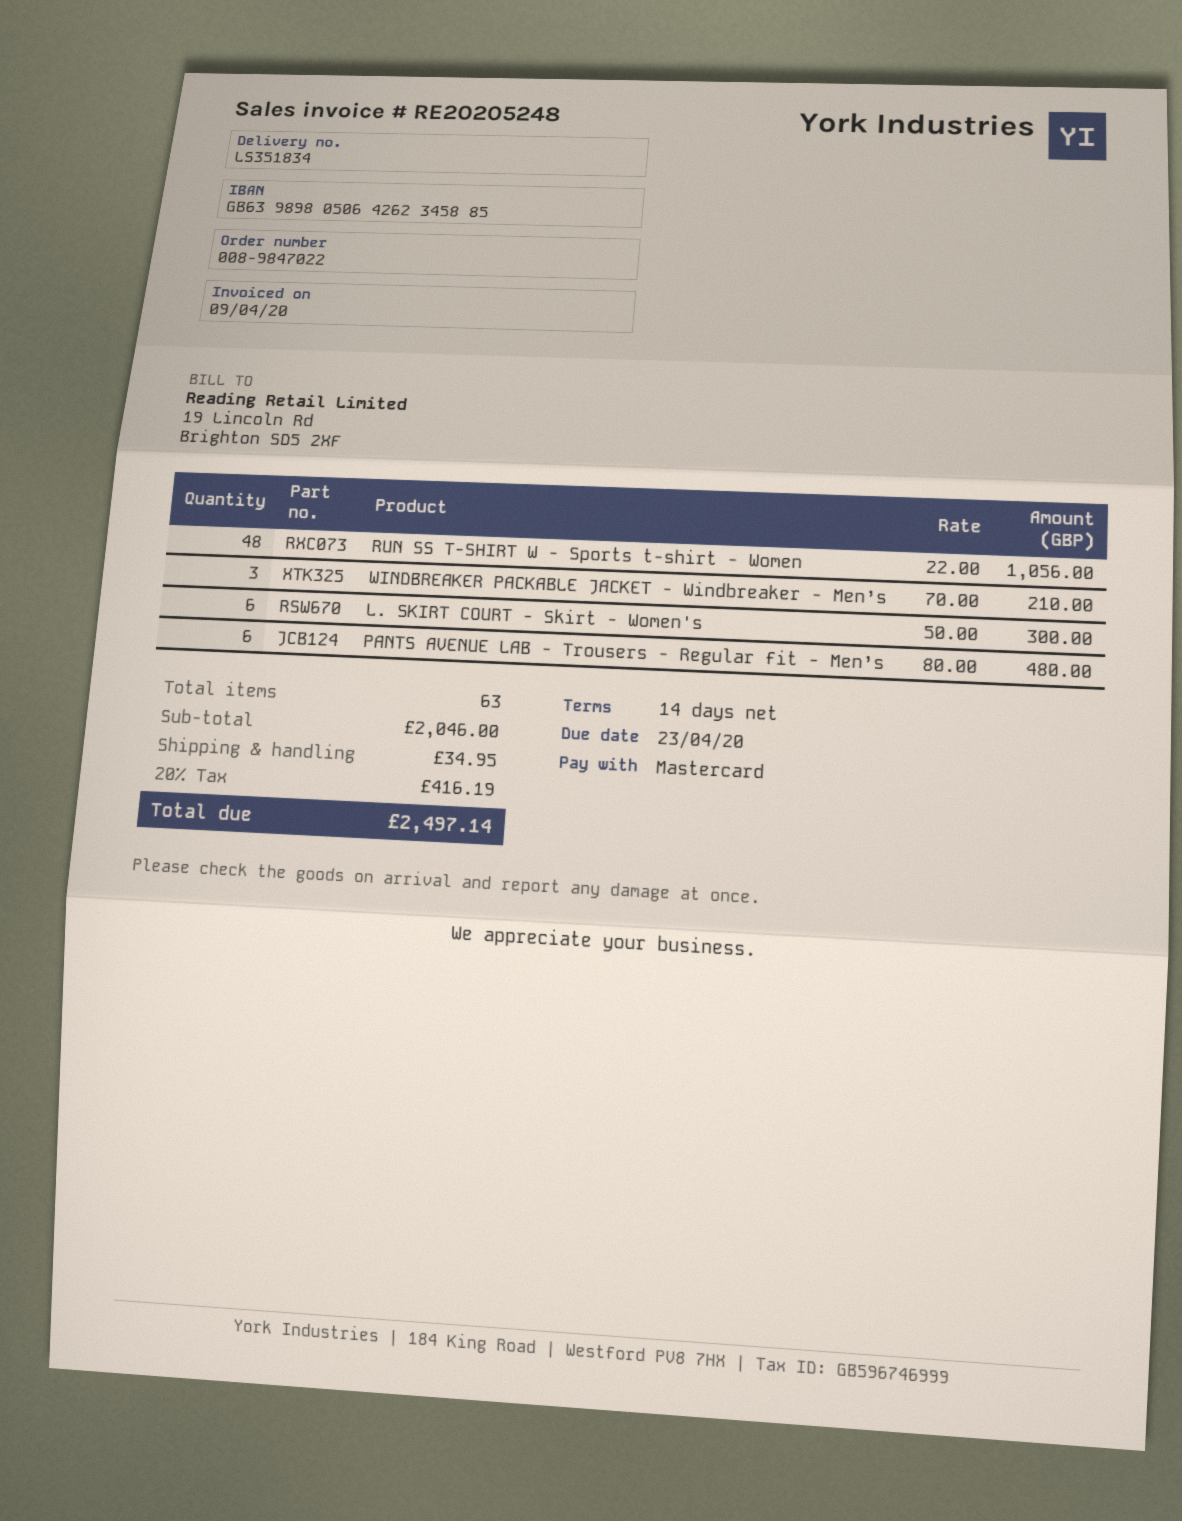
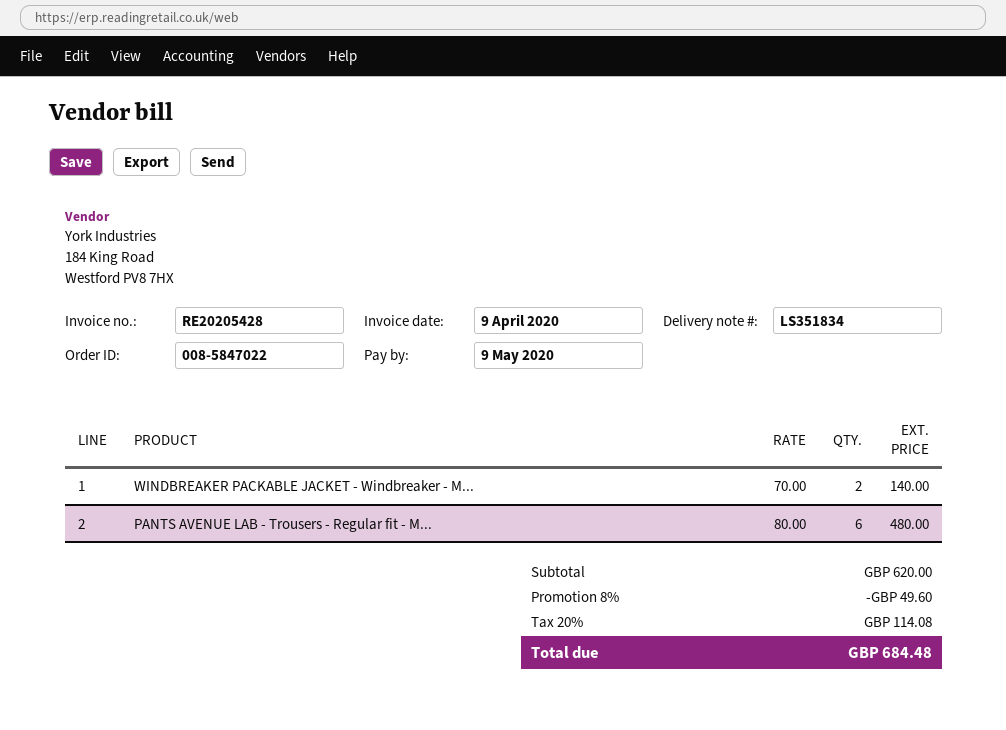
order number: 008-9847022 -> 008-5847022
invoice number: RE20205248 -> RE20205428
due date: 2020-04-23 -> 2020-05-09
RUN SS T-SHIRT W - Sports t-shirt - Women: 48 x 22.00 = 1056.00 -> none
WINDBREAKER PACKABLE JACKET - Windbreaker - Men’s: 3 x 70.00 = 210.00 -> 2 x 70.00 = 140.00
L. SKIRT COURT - Skirt - Women's: 6 x 50.00 = 300.00 -> none
subtotal: 2046.00 -> 620.00
discount: none -> 8% = 49.60
shipping: 34.95 -> none
tax: 20% = 416.19 -> 20% = 114.08
total: 2497.14 -> 684.48

